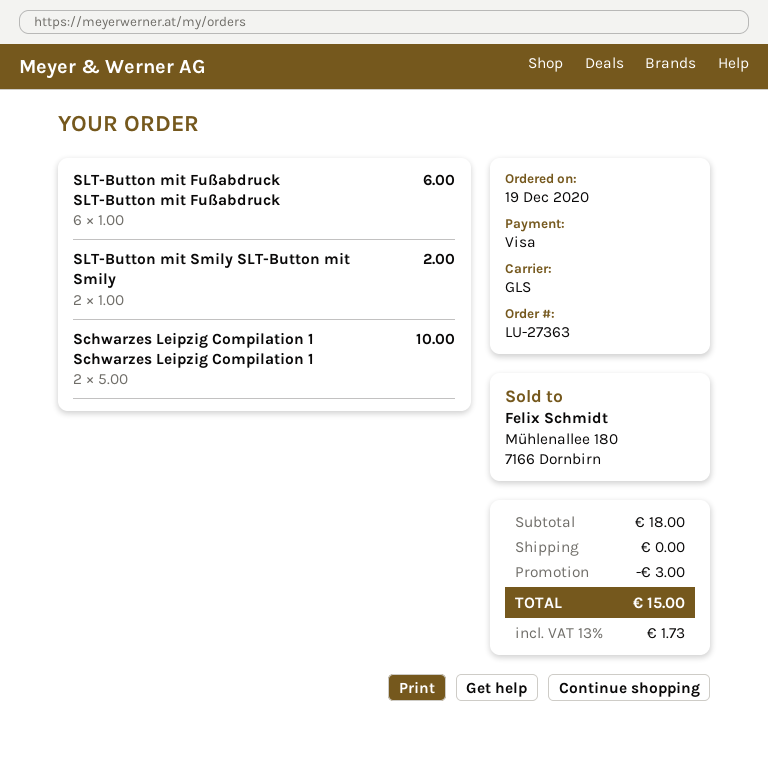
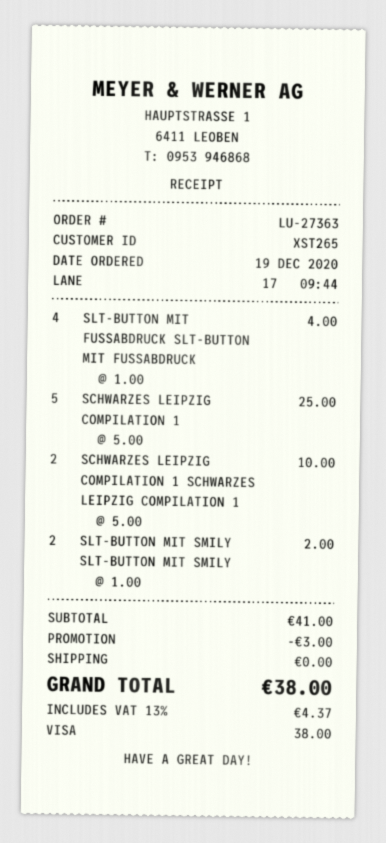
SLT-Button mit Fußabdruck SLT-Button mit Fußabdruck: 6 x 1.00 = 6.00 -> 4 x 1.00 = 4.00
SCHWARZES LEIPZIG COMPILATION 1: none -> 5 x 5.00 = 25.00
subtotal: 18.00 -> 41.00
tax: 13% = 1.73 -> 13% = 4.37
total: 15.00 -> 38.00

